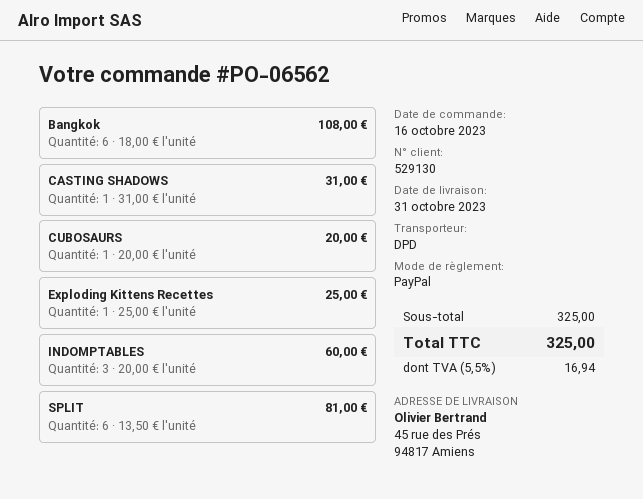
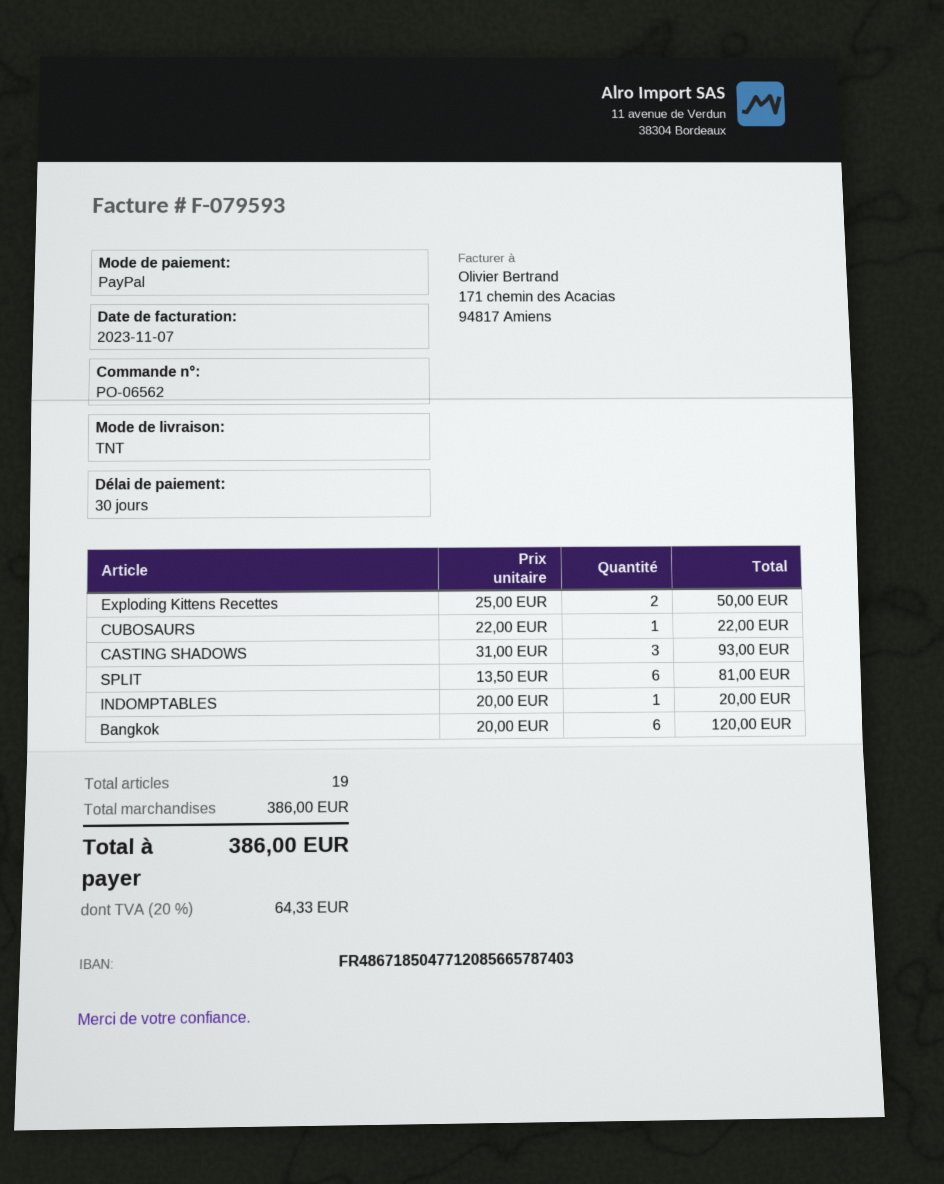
shipping method: DPD -> TNT
Bangkok: 6 x 18.00 = 108.00 -> 6 x 20.00 = 120.00
CASTING SHADOWS: 1 x 31.00 = 31.00 -> 3 x 31.00 = 93.00
CUBOSAURS: 1 x 20.00 = 20.00 -> 1 x 22.00 = 22.00
Exploding Kittens Recettes: 1 x 25.00 = 25.00 -> 2 x 25.00 = 50.00
INDOMPTABLES: 3 x 20.00 = 60.00 -> 1 x 20.00 = 20.00
subtotal: 325.00 -> 386.00
tax: 5.5% = 16.94 -> 20% = 64.33
total: 325.00 -> 386.00

